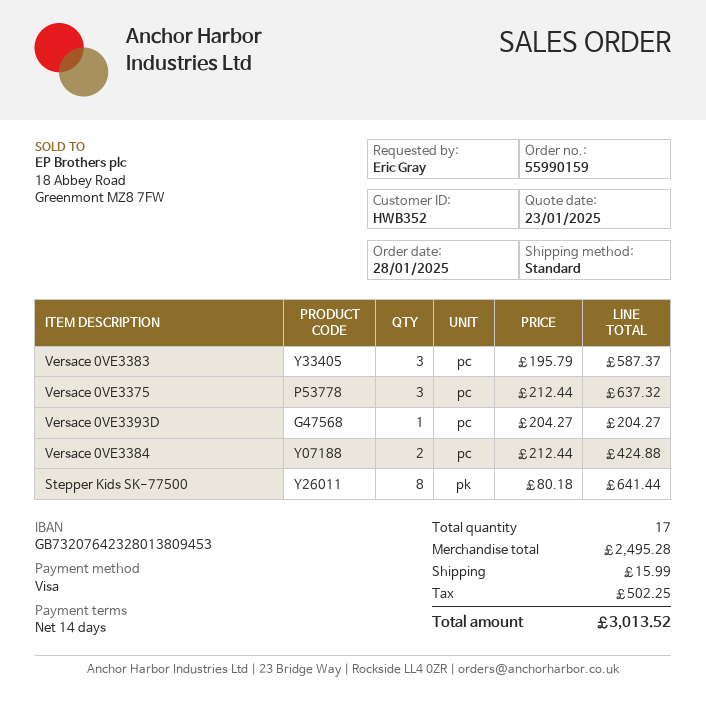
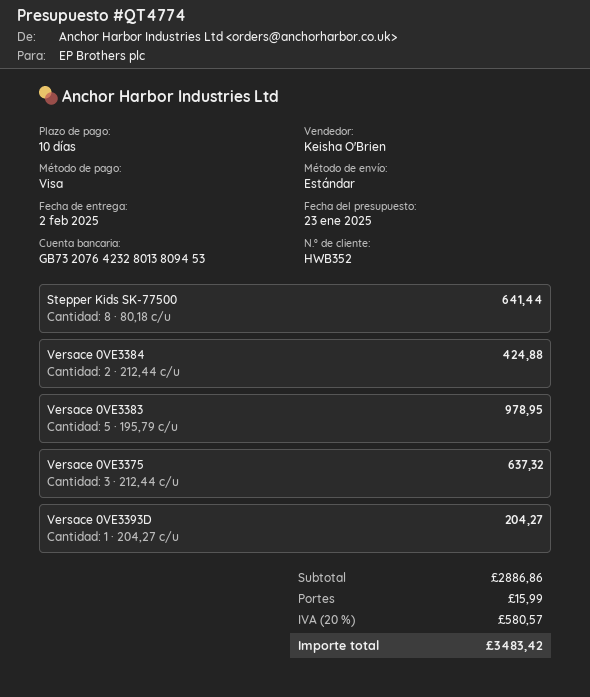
payment terms: 14 days -> 10 days
Versace 0VE3383: 3 x 195.79 = 587.37 -> 5 x 195.79 = 978.95
subtotal: 2495.28 -> 2886.86
tax: 502.25 -> 580.57
total: 3013.52 -> 3483.42

